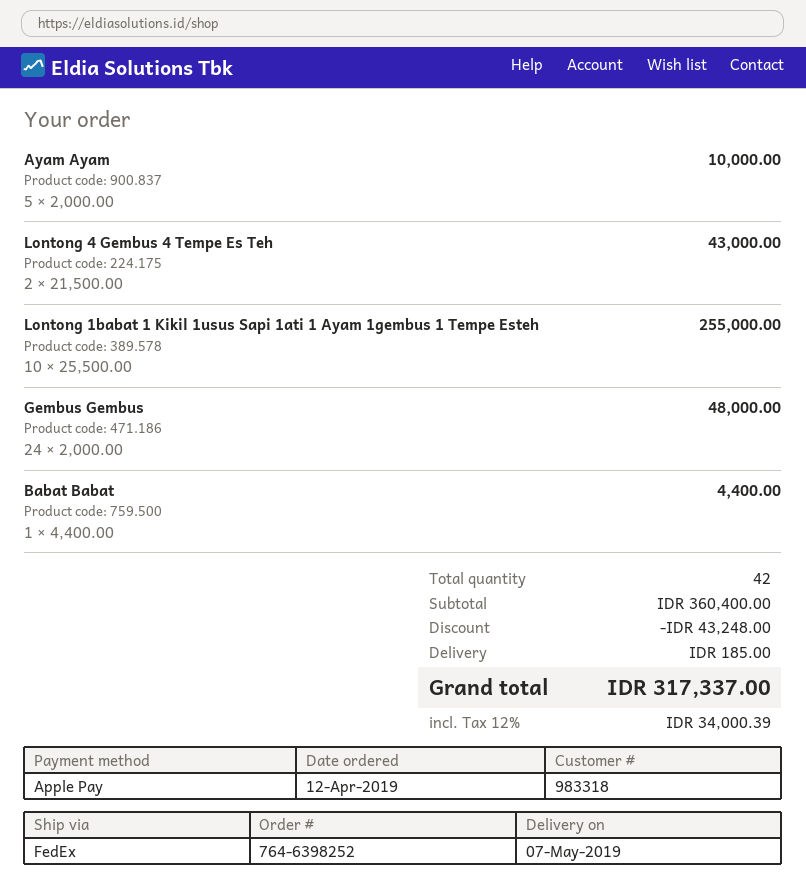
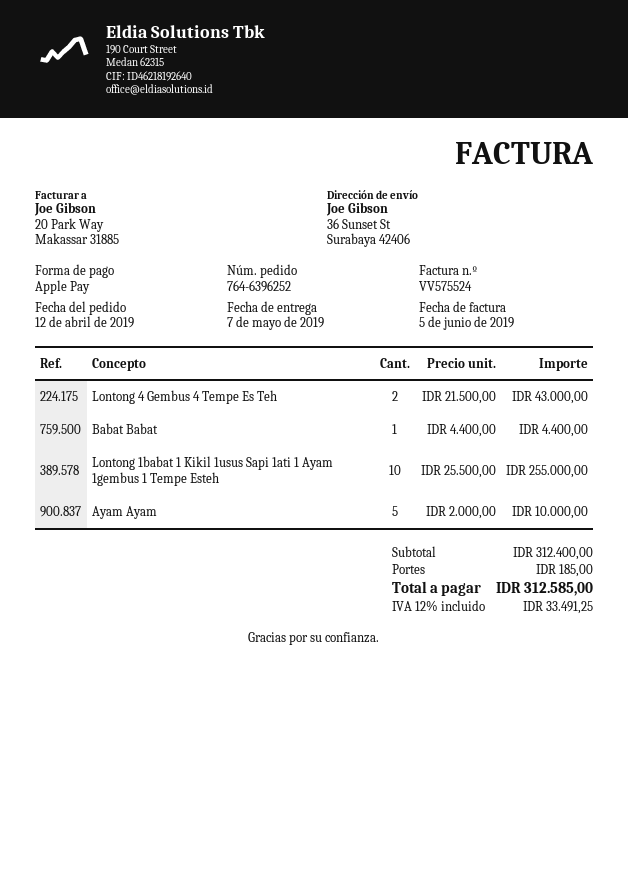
order number: 764-6398252 -> 764-6396252
Gembus Gembus: 24 x 2000.00 = 48000.00 -> none
subtotal: 360400.00 -> 312400.00
discount: 43248.00 -> none
tax: 12% = 34000.39 -> 12% = 33491.25
total: 317337.00 -> 312585.00

